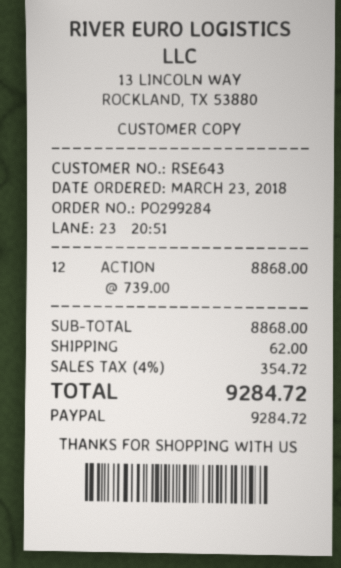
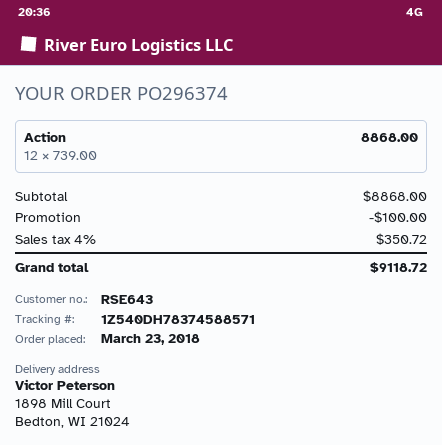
order number: PO299284 -> PO296374
discount: none -> 100.00
shipping: 62.00 -> none
tax: 4% = 354.72 -> 4% = 350.72
total: 9284.72 -> 9118.72

